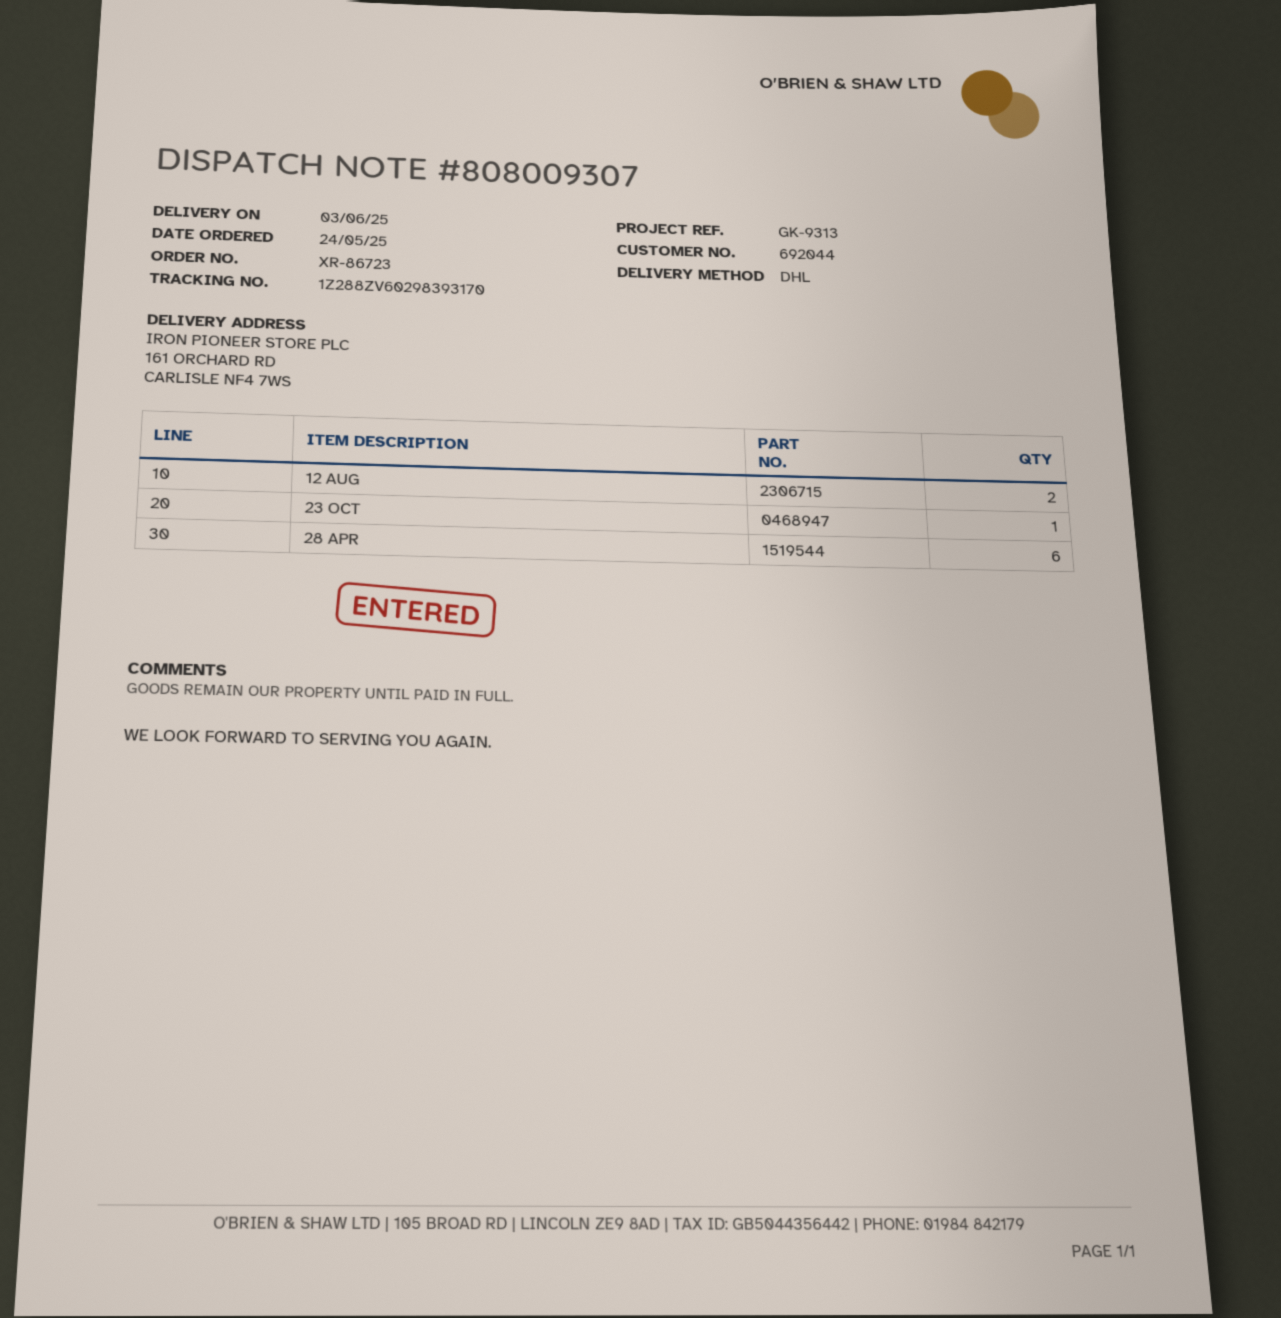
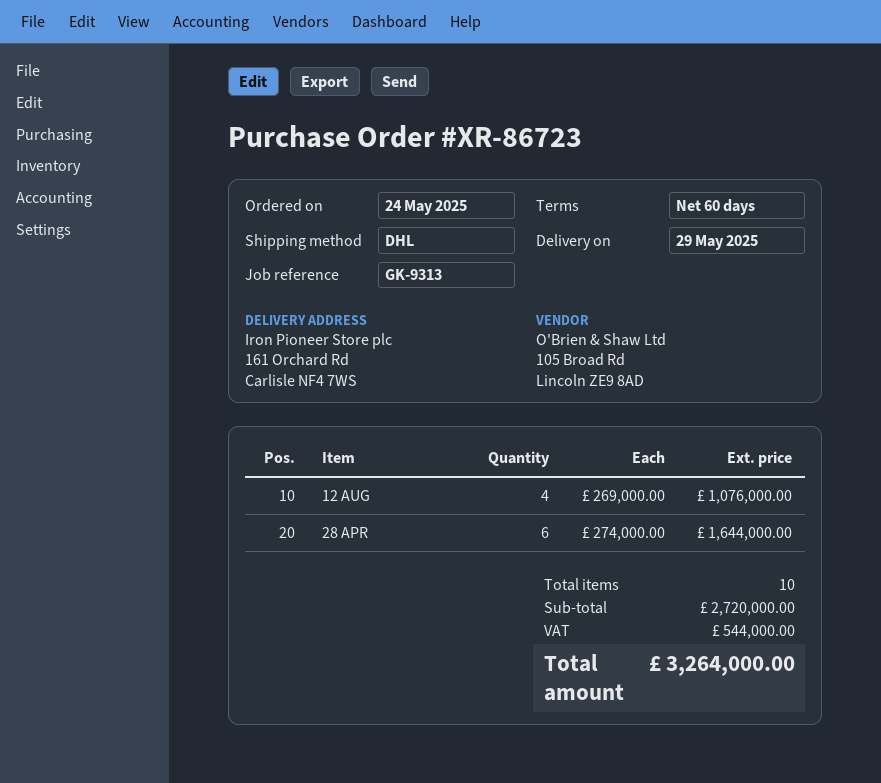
delivery date: 2025-06-03 -> 2025-05-29
12 AUG: 2 -> 4
23 OCT: 1 -> none

